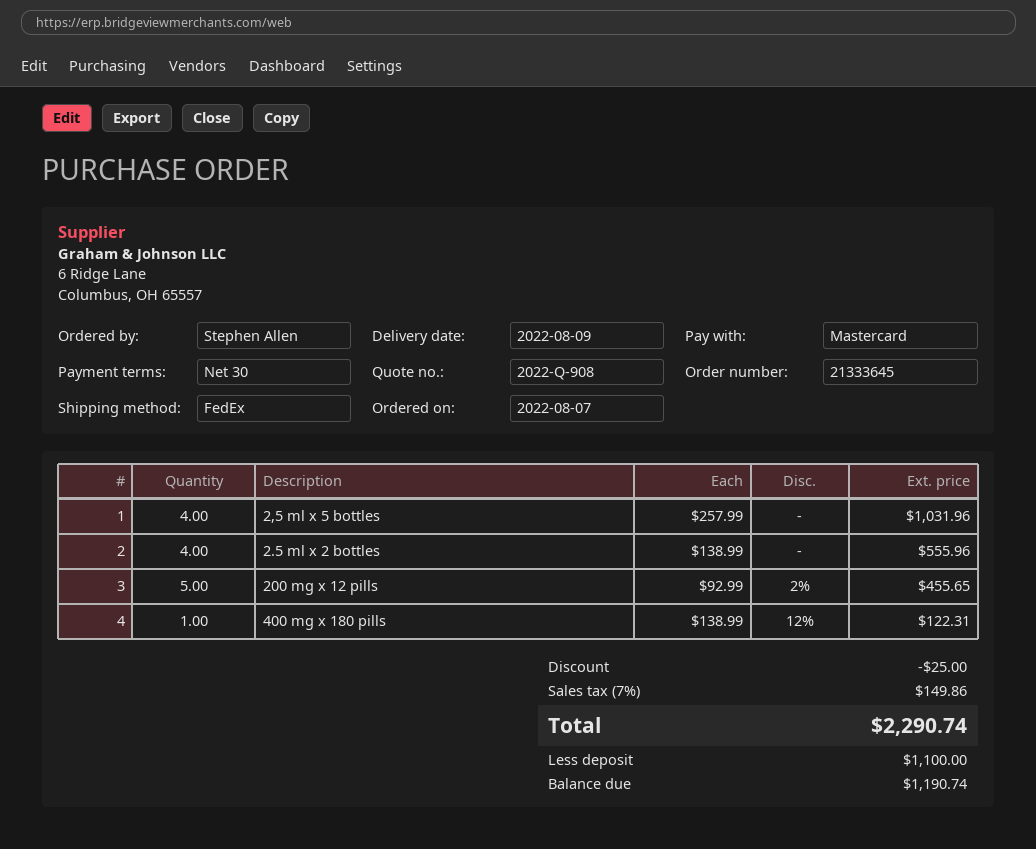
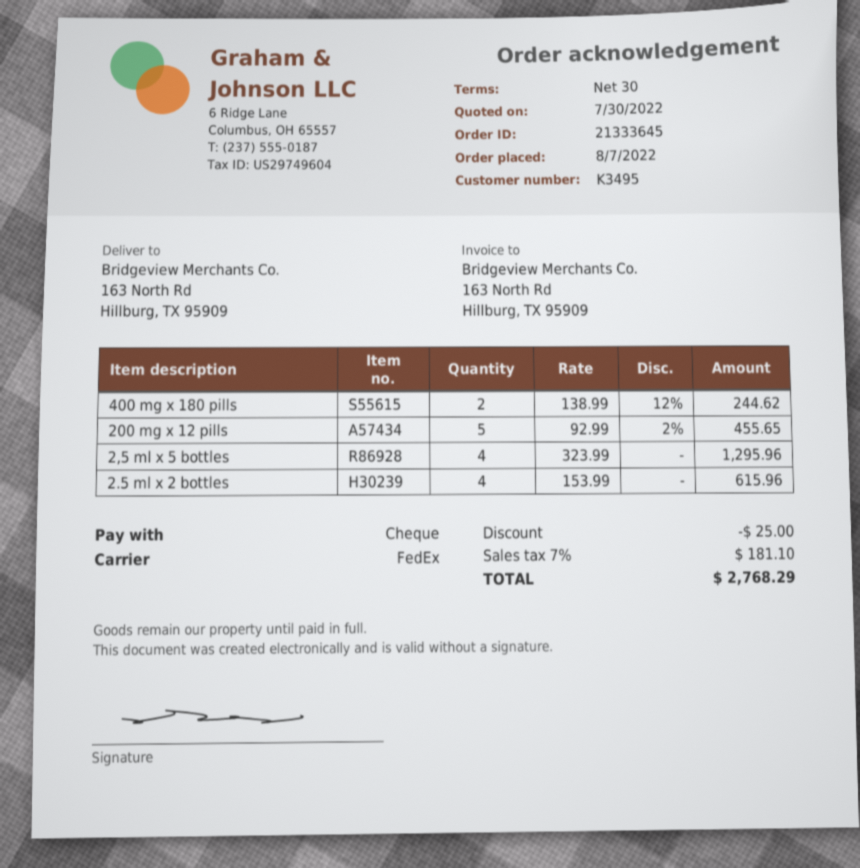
payment method: Mastercard -> cheque
2,5 ml x 5 bottles: 4 x 257.99 = 1031.96 -> 4 x 323.99 = 1295.96
2.5 ml x 2 bottles: 4 x 138.99 = 555.96 -> 4 x 153.99 = 615.96
400 mg x 180 pills: 1 x 138.99 - 12% = 122.31 -> 2 x 138.99 - 12% = 244.62
tax: 7% = 149.86 -> 7% = 181.10
total: 2290.74 -> 2768.29

